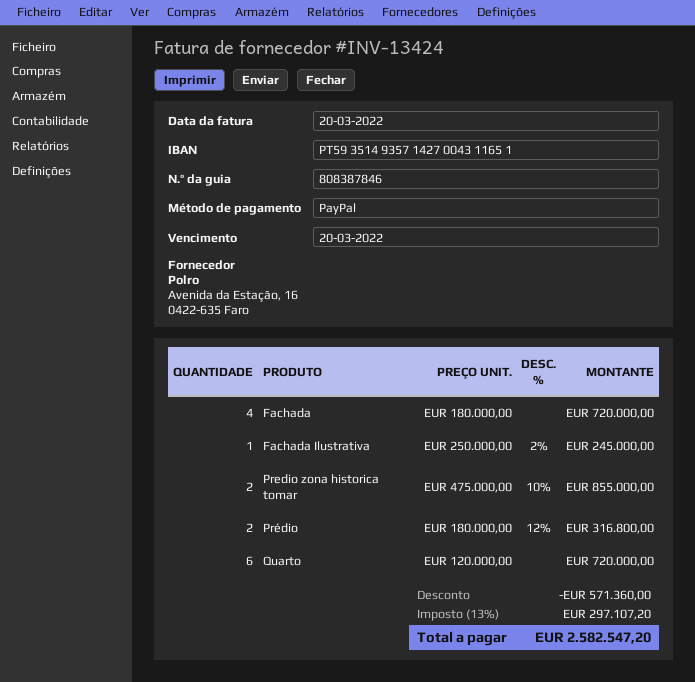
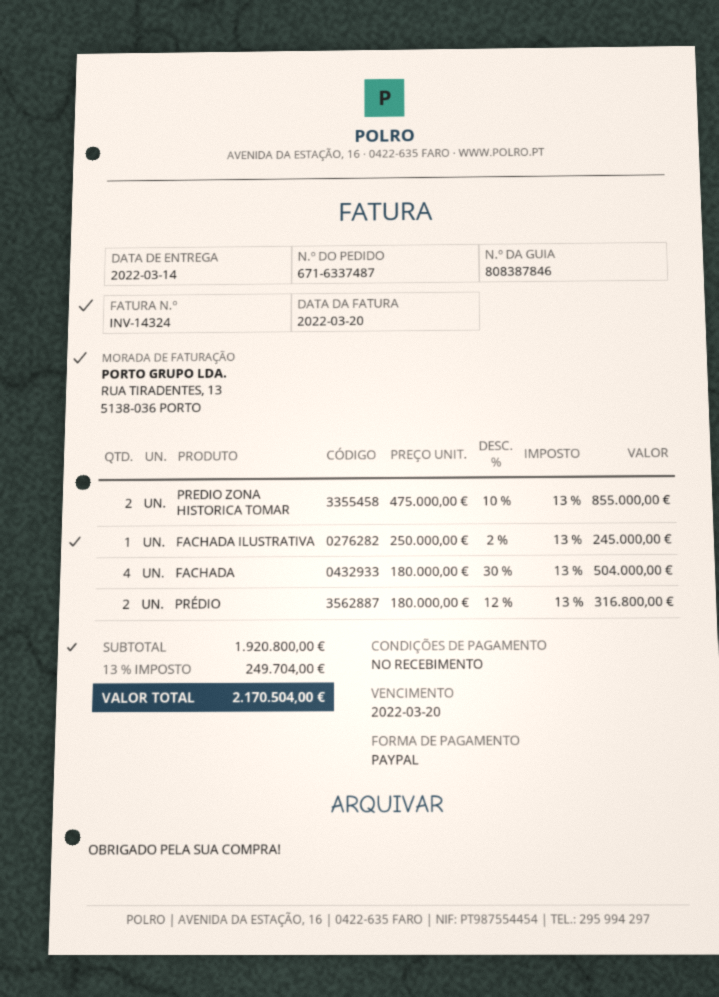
invoice number: INV-13424 -> INV-14324
Fachada: 4 x 180000.00 = 720000.00 -> 4 x 180000.00 - 30% = 504000.00
Quarto: 6 x 120000.00 = 720000.00 -> none
discount: 571360.00 -> none
tax: 13% = 297107.20 -> 13% = 249704.00
total: 2582547.20 -> 2170504.00

